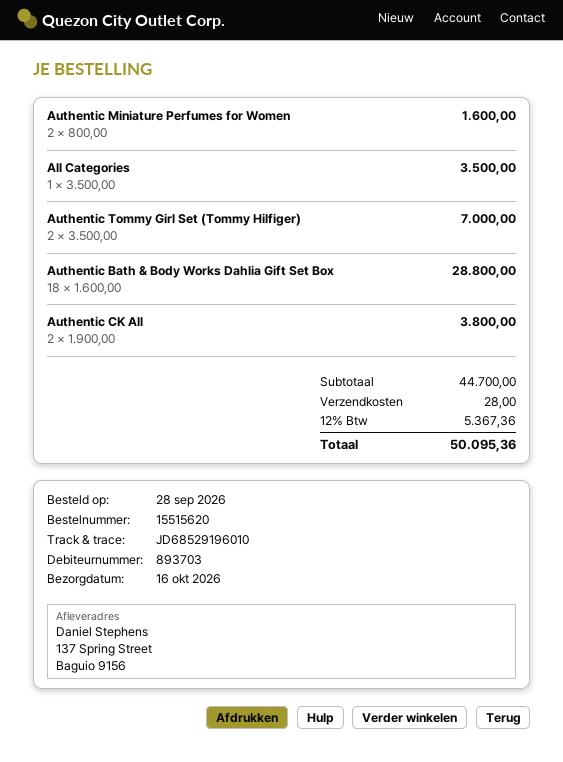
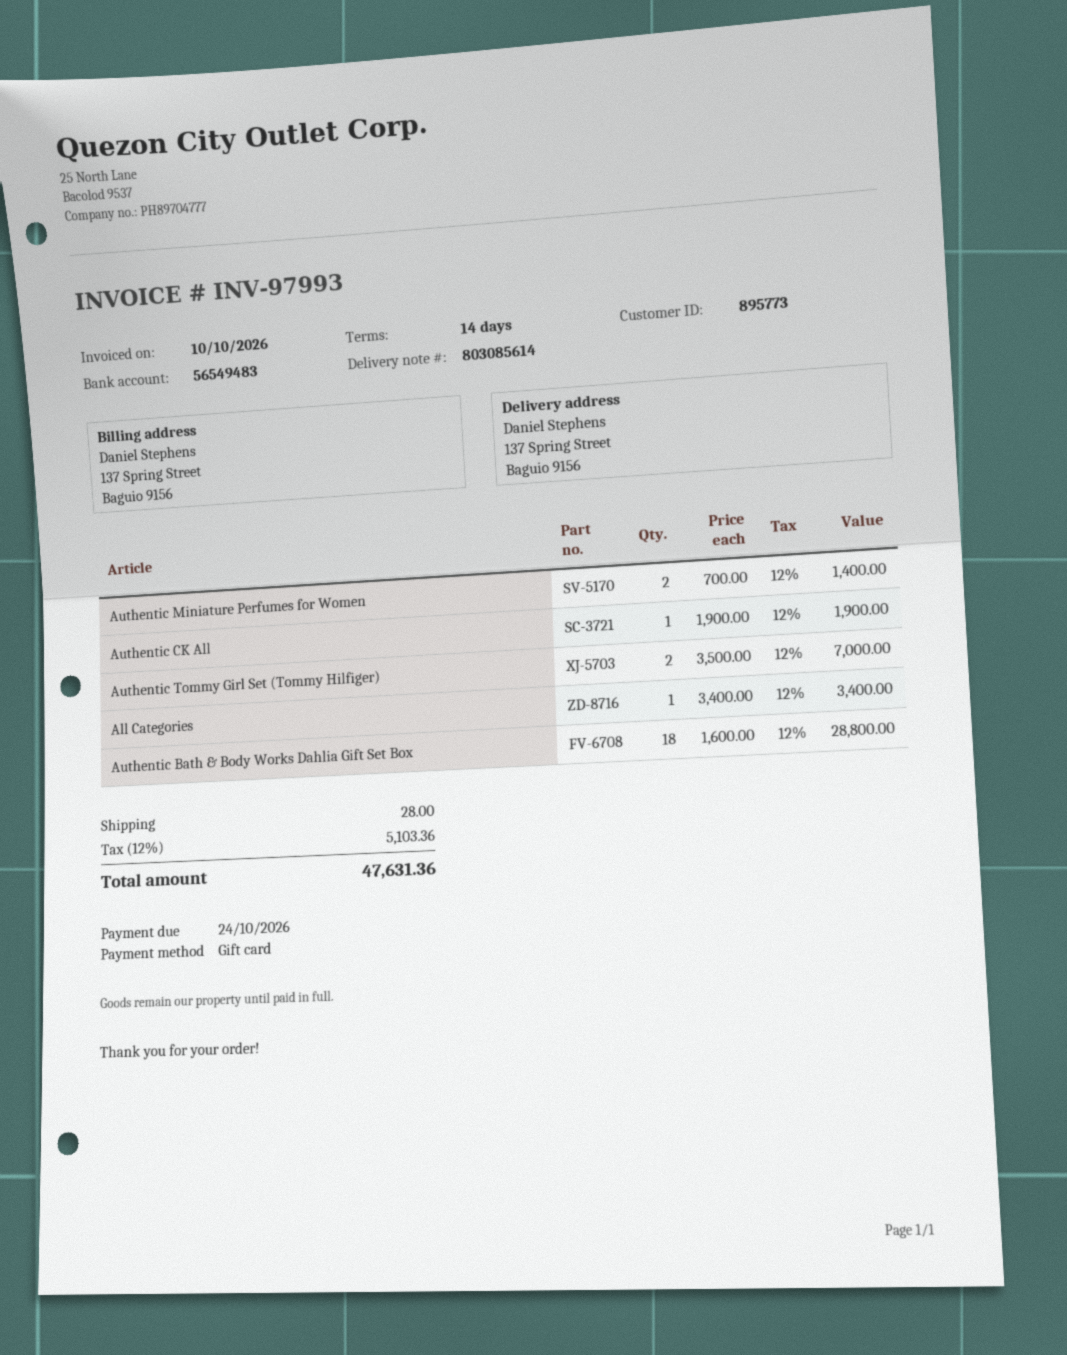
customer number: 893703 -> 895773
Authentic Miniature Perfumes for Women: 2 x 800.00 = 1600.00 -> 2 x 700.00 = 1400.00
All Categories: 1 x 3500.00 = 3500.00 -> 1 x 3400.00 = 3400.00
Authentic CK All: 2 x 1900.00 = 3800.00 -> 1 x 1900.00 = 1900.00
tax: 12% = 5367.36 -> 12% = 5103.36
total: 50095.36 -> 47631.36

